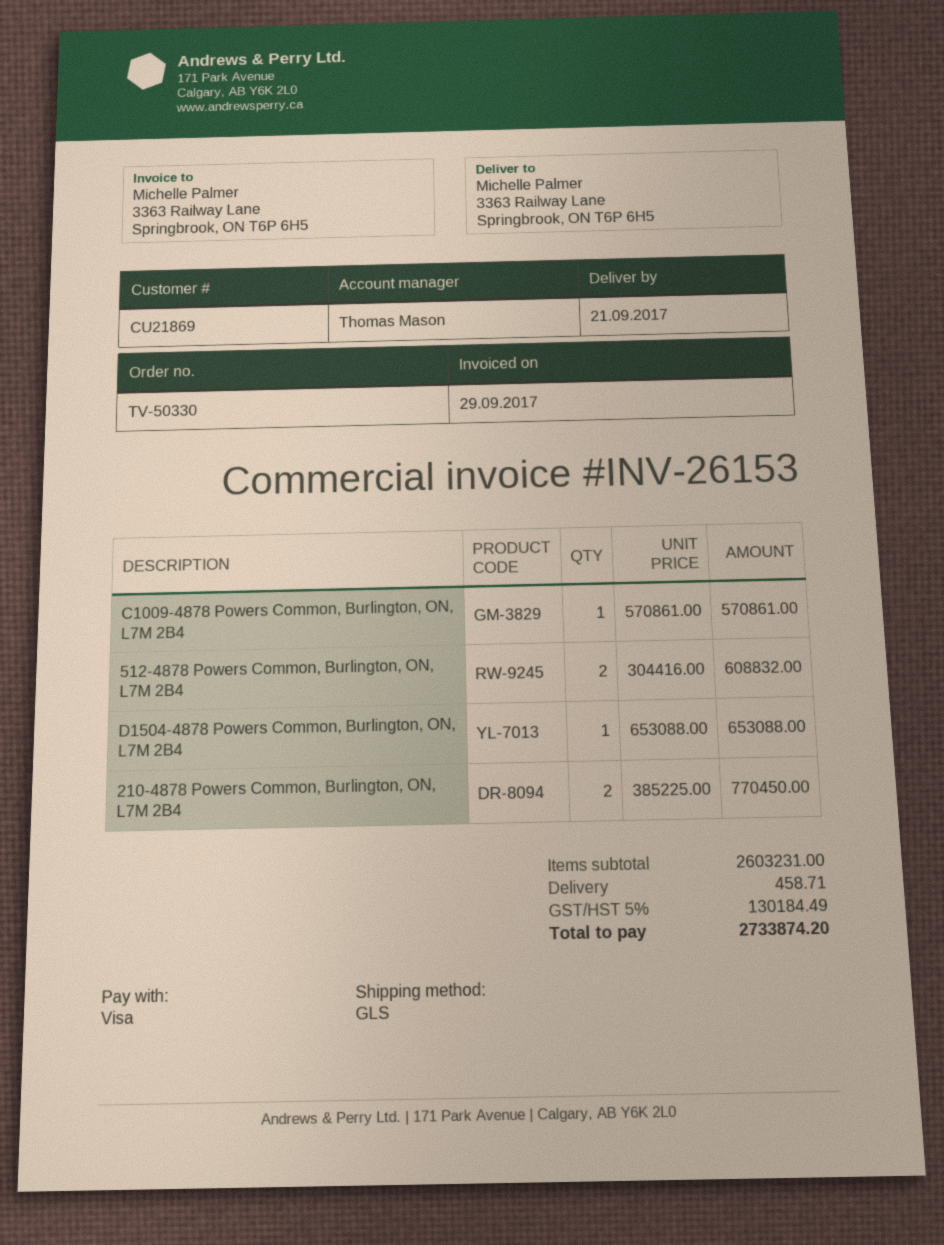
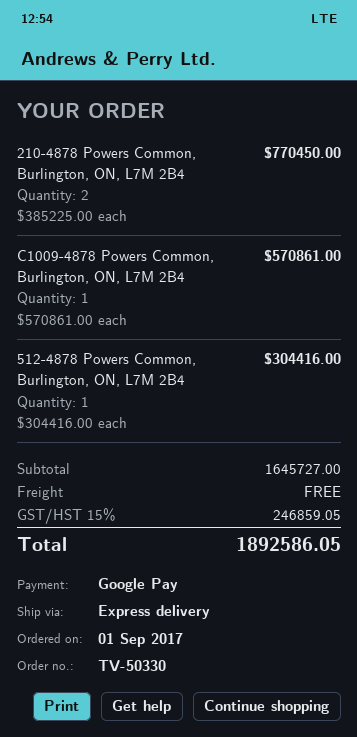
payment method: Visa -> Google Pay
shipping method: GLS -> express
512-4878 Powers Common, Burlington, ON, L7M 2B4: 2 x 304416.00 = 608832.00 -> 1 x 304416.00 = 304416.00
D1504-4878 Powers Common, Burlington, ON, L7M 2B4: 1 x 653088.00 = 653088.00 -> none
subtotal: 2603231.00 -> 1645727.00
shipping: 458.71 -> 0.00
tax: 5% = 130184.49 -> 15% = 246859.05
total: 2733874.20 -> 1892586.05

